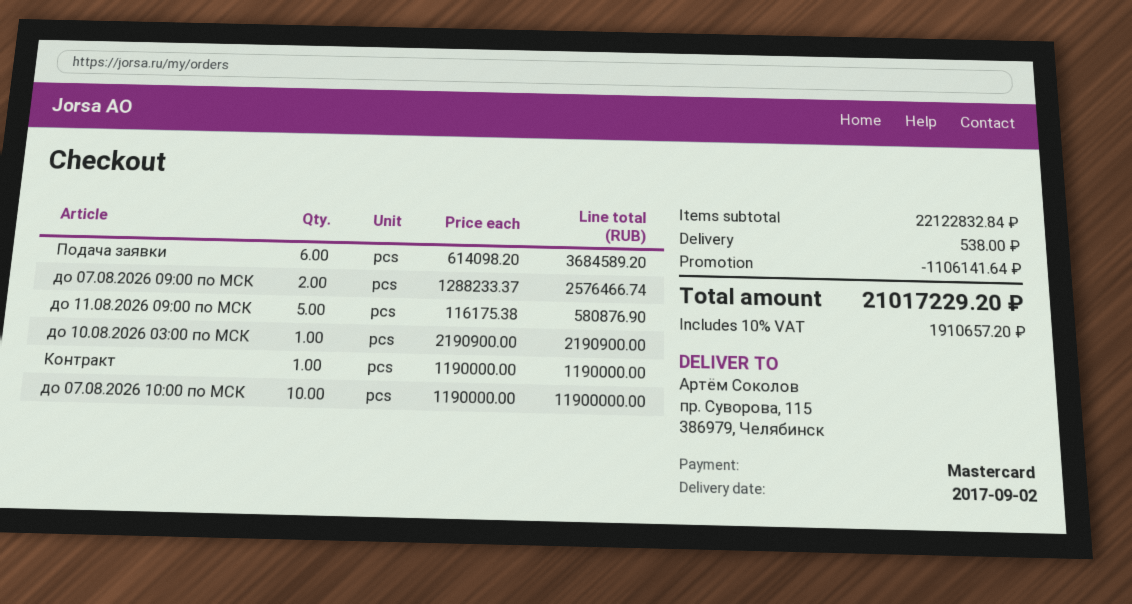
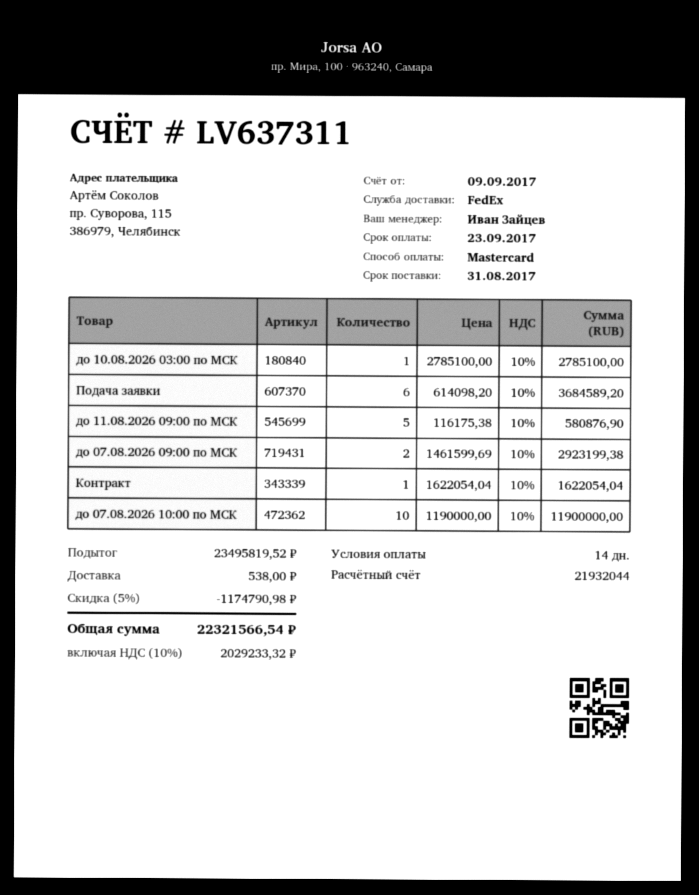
delivery date: 2017-09-02 -> 2017-08-31
до 07.08.2026 09:00 по МСК: 2 x 1288233.37 = 2576466.74 -> 2 x 1461599.69 = 2923199.38
до 10.08.2026 03:00 по МСК: 1 x 2190900.00 = 2190900.00 -> 1 x 2785100.00 = 2785100.00
Контракт: 1 x 1190000.00 = 1190000.00 -> 1 x 1622054.04 = 1622054.04
subtotal: 22122832.84 -> 23495819.52
discount: 1106141.64 -> 1174790.98
tax: 10% = 1910657.20 -> 10% = 2029233.32
total: 21017229.20 -> 22321566.54

